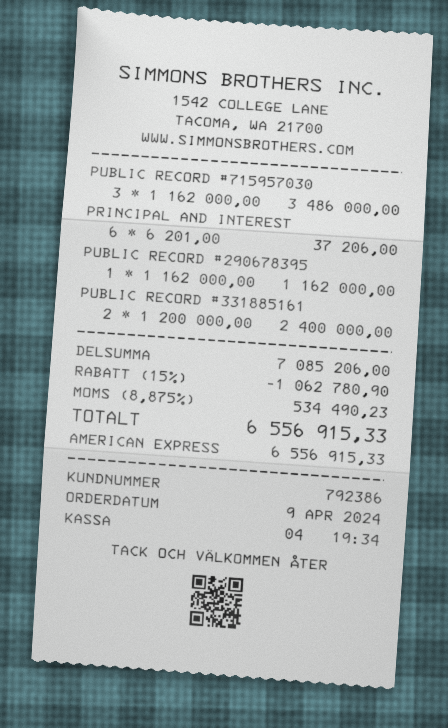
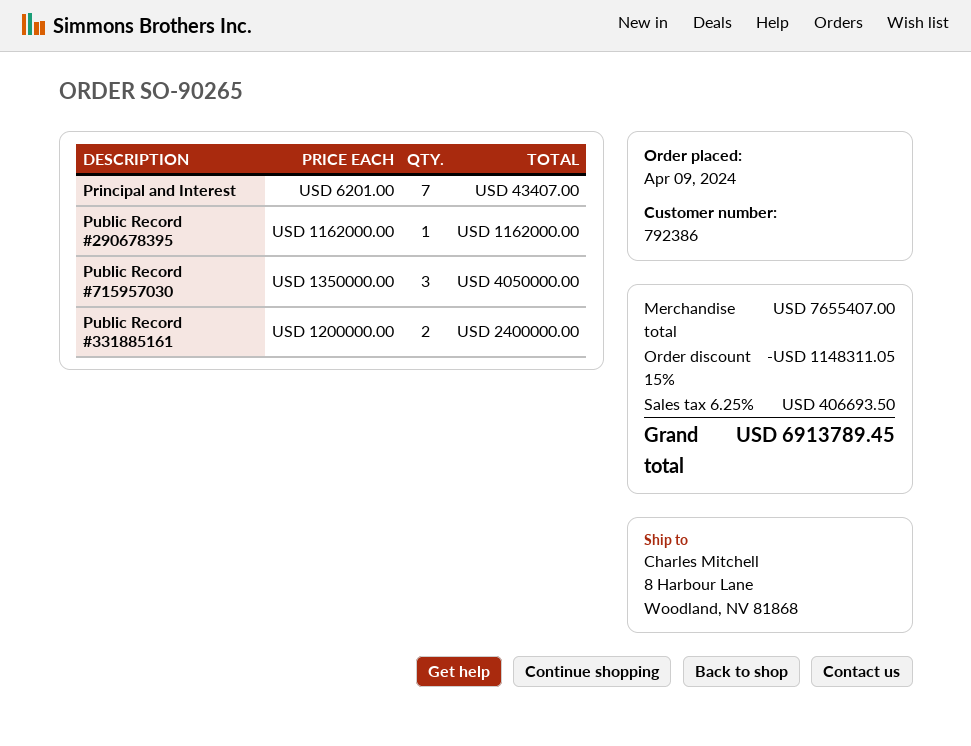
PUBLIC RECORD #715957030: 3 x 1162000.00 = 3486000.00 -> 3 x 1350000.00 = 4050000.00
PRINCIPAL AND INTEREST: 6 x 6201.00 = 37206.00 -> 7 x 6201.00 = 43407.00
subtotal: 7085206.00 -> 7655407.00
discount: 15% = 1062780.90 -> 15% = 1148311.05
tax: 8.875% = 534490.23 -> 6.25% = 406693.50
total: 6556915.33 -> 6913789.45

